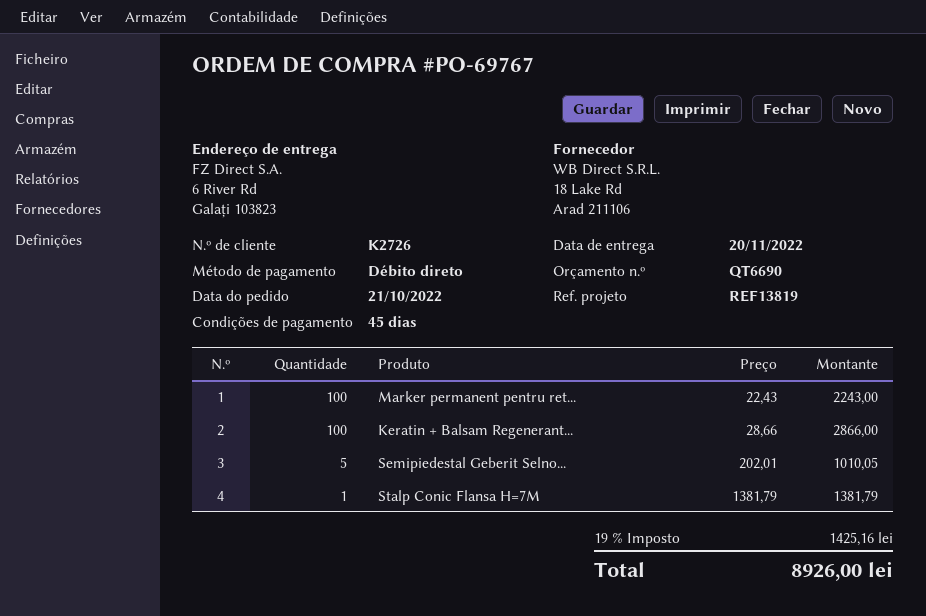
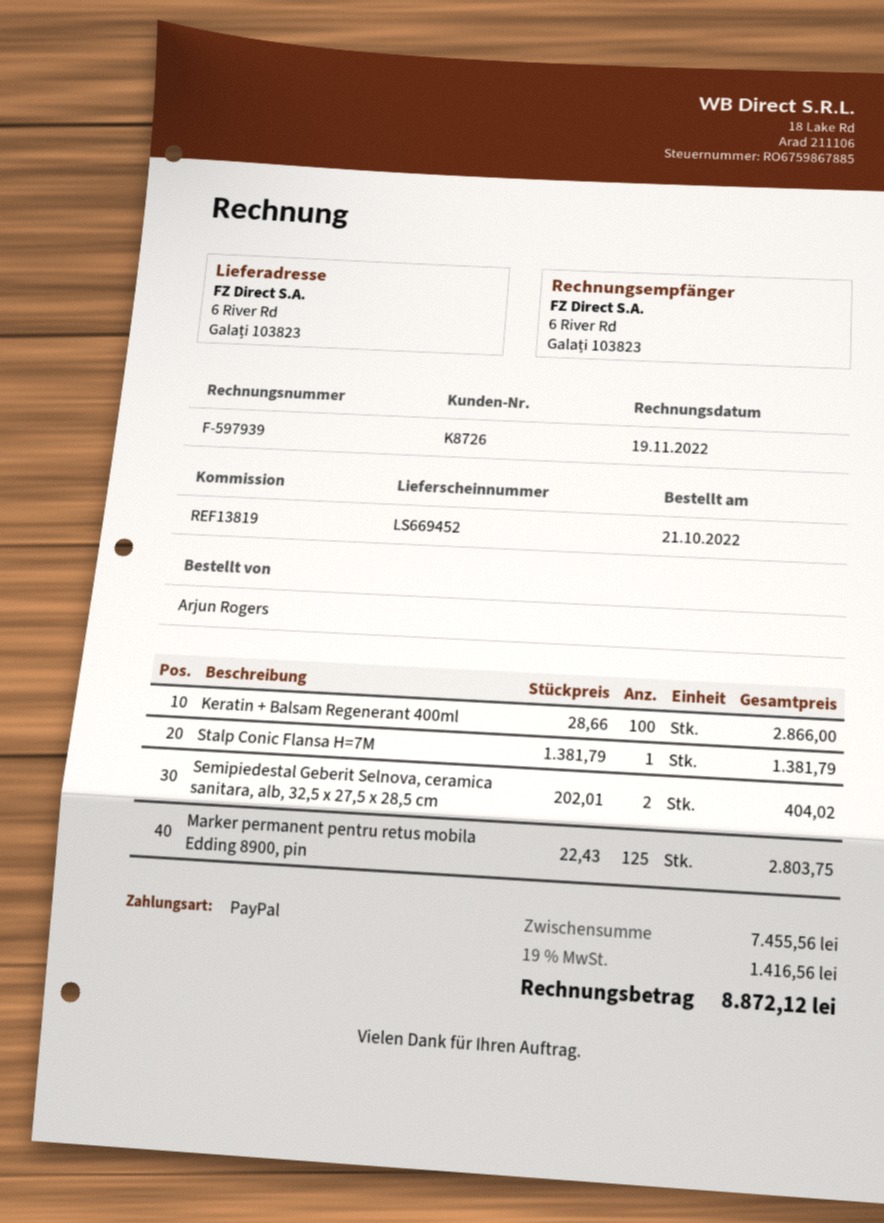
customer number: K2726 -> K8726
payment method: direct debit -> PayPal
Marker permanent pentru ret...: 100 x 22.43 = 2243.00 -> 125 x 22.43 = 2803.75
Semipiedestal Geberit Selno...: 5 x 202.01 = 1010.05 -> 2 x 202.01 = 404.02
tax: 19% = 1425.16 -> 19% = 1416.56
total: 8926.00 -> 8872.12

